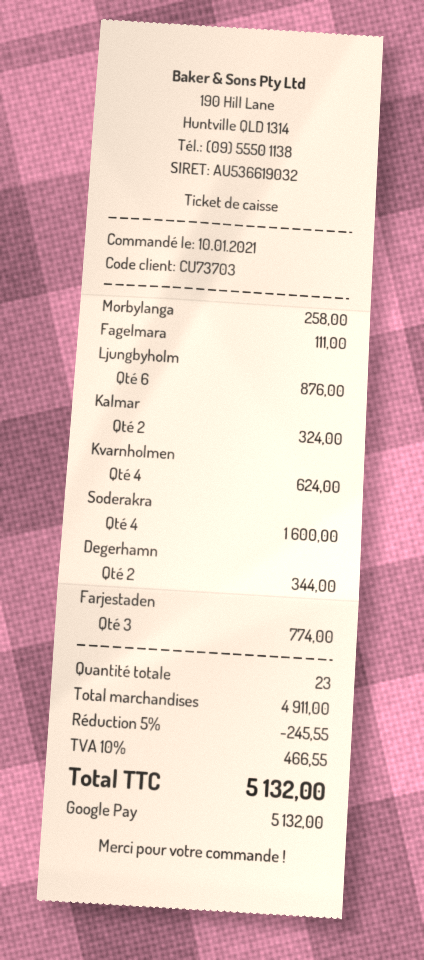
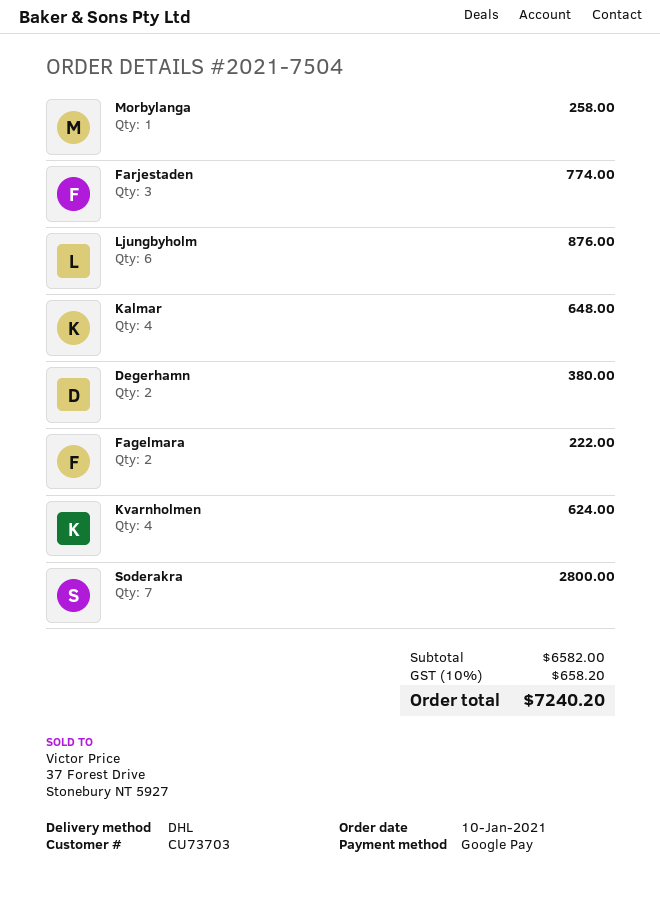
Fagelmara: 1 for 111.00 -> 2 for 222.00
Kalmar: 2 for 324.00 -> 4 for 648.00
Soderakra: 4 for 1600.00 -> 7 for 2800.00
Degerhamn: 2 for 344.00 -> 2 for 380.00
subtotal: 4911.00 -> 6582.00
discount: 5% = 245.55 -> none
tax: 10% = 466.55 -> 10% = 658.20
total: 5132.00 -> 7240.20

